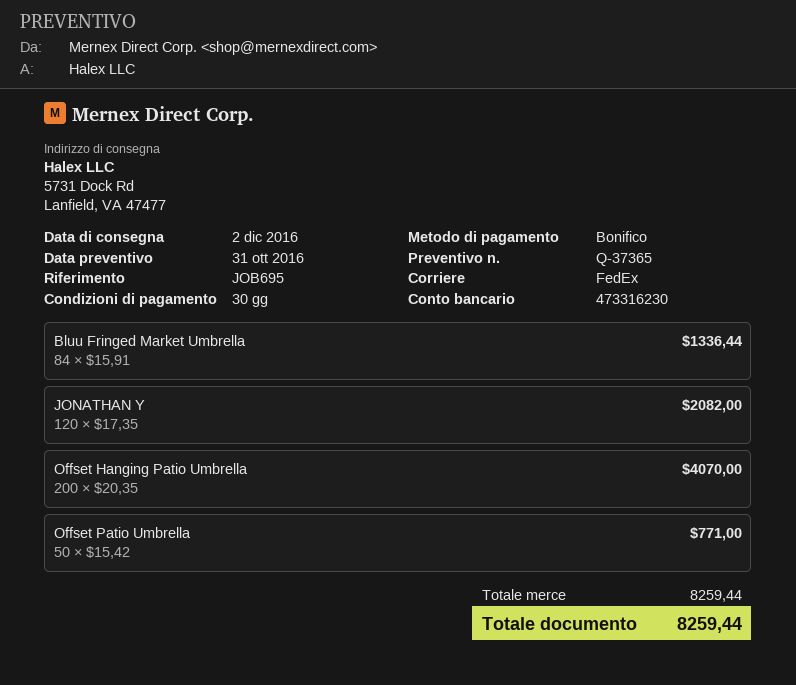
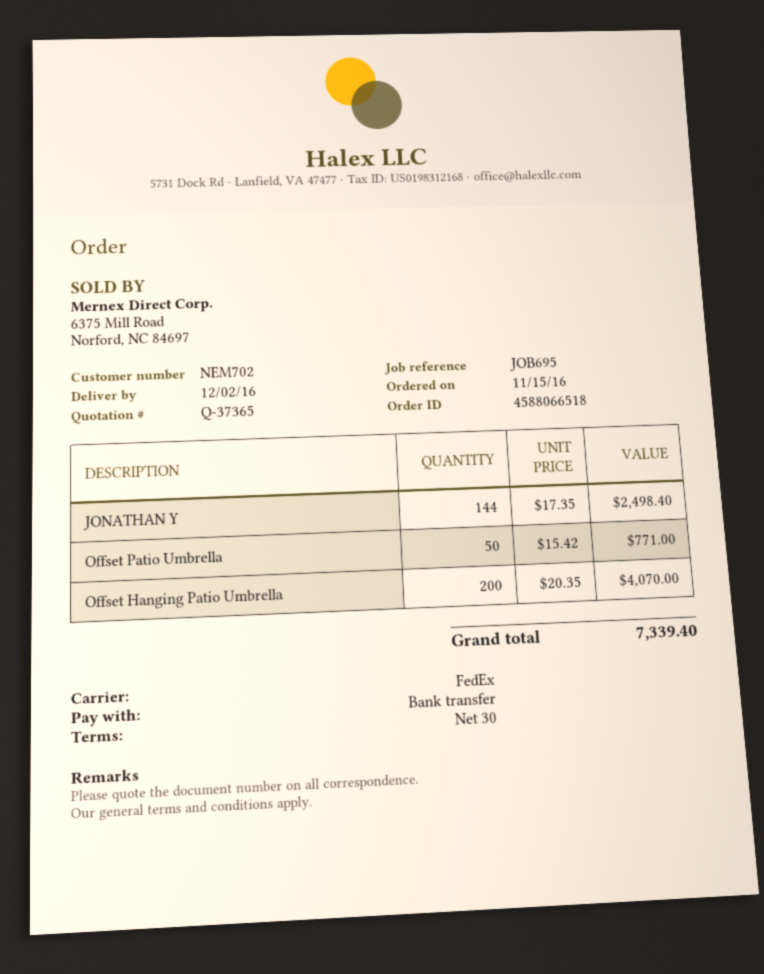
Bluu Fringed Market Umbrella: 84 x 15.91 = 1336.44 -> none
JONATHAN Y: 120 x 17.35 = 2082.00 -> 144 x 17.35 = 2498.40
total: 8259.44 -> 7339.40

